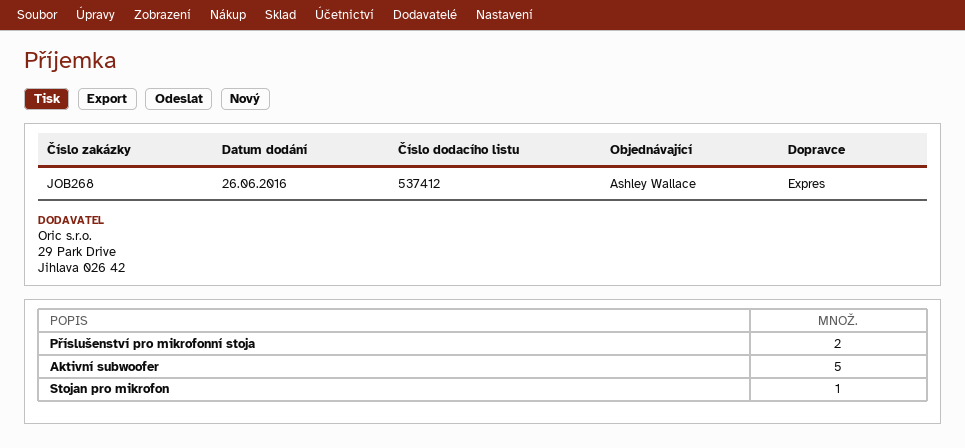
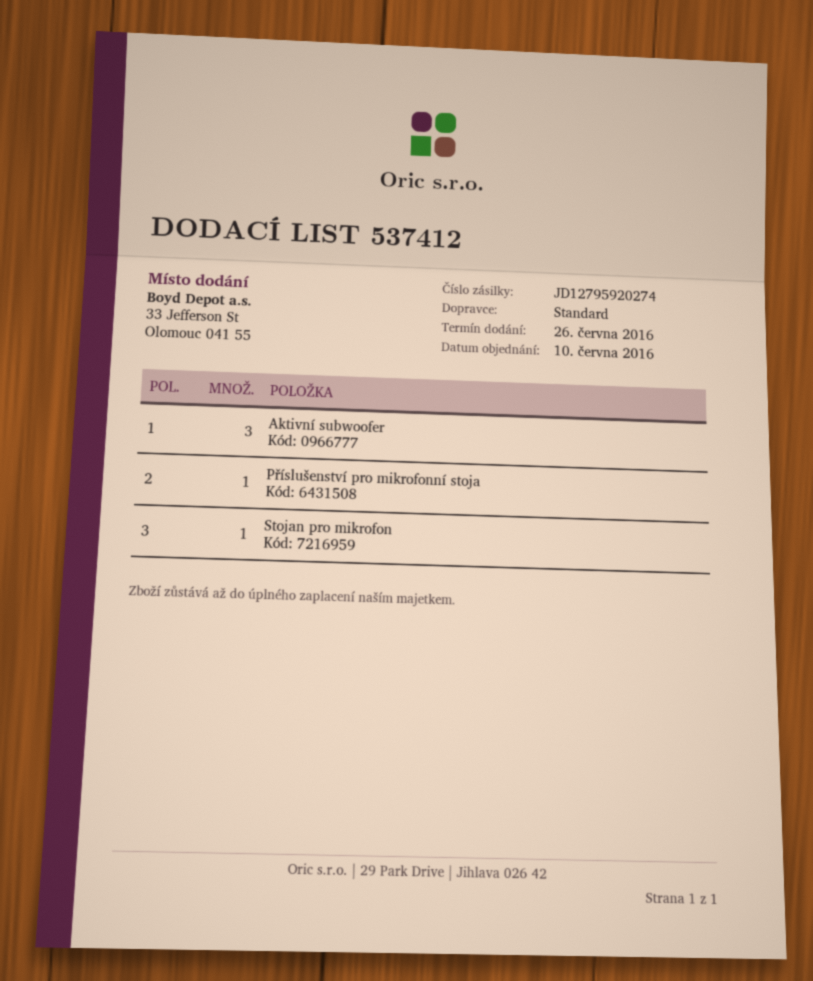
shipping method: express -> standard
Příslušenství pro mikrofonní stoja: 2 -> 1
Aktivní subwoofer: 5 -> 3

